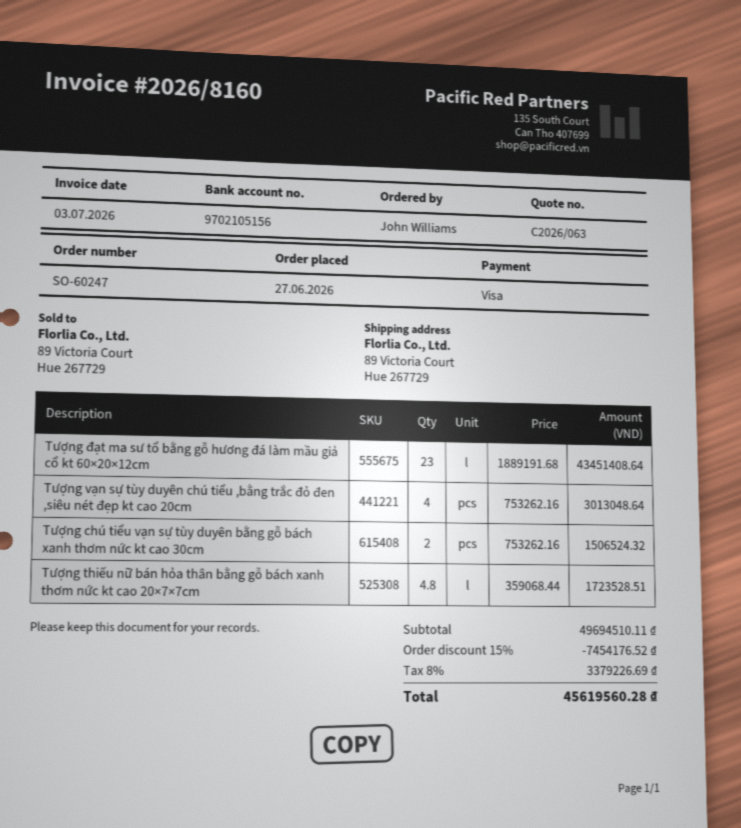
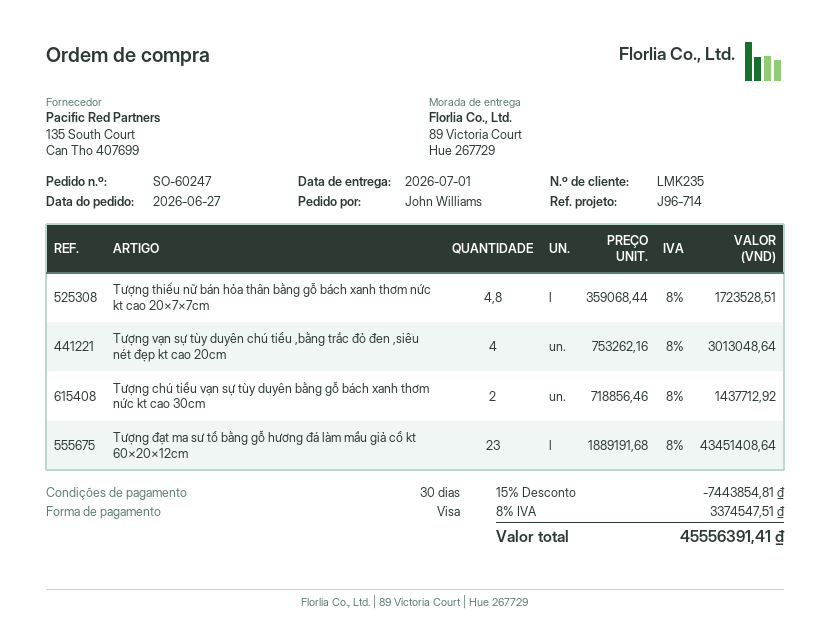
Tượng chú tiểu vạn sự tùy duyên bằng gỗ bách xanh thơm nức kt cao 30cm: 2 x 753262.16 = 1506524.32 -> 2 x 718856.46 = 1437712.92
discount: 15% = 7454176.52 -> 15% = 7443854.81
tax: 8% = 3379226.69 -> 8% = 3374547.51
total: 45619560.28 -> 45556391.41

